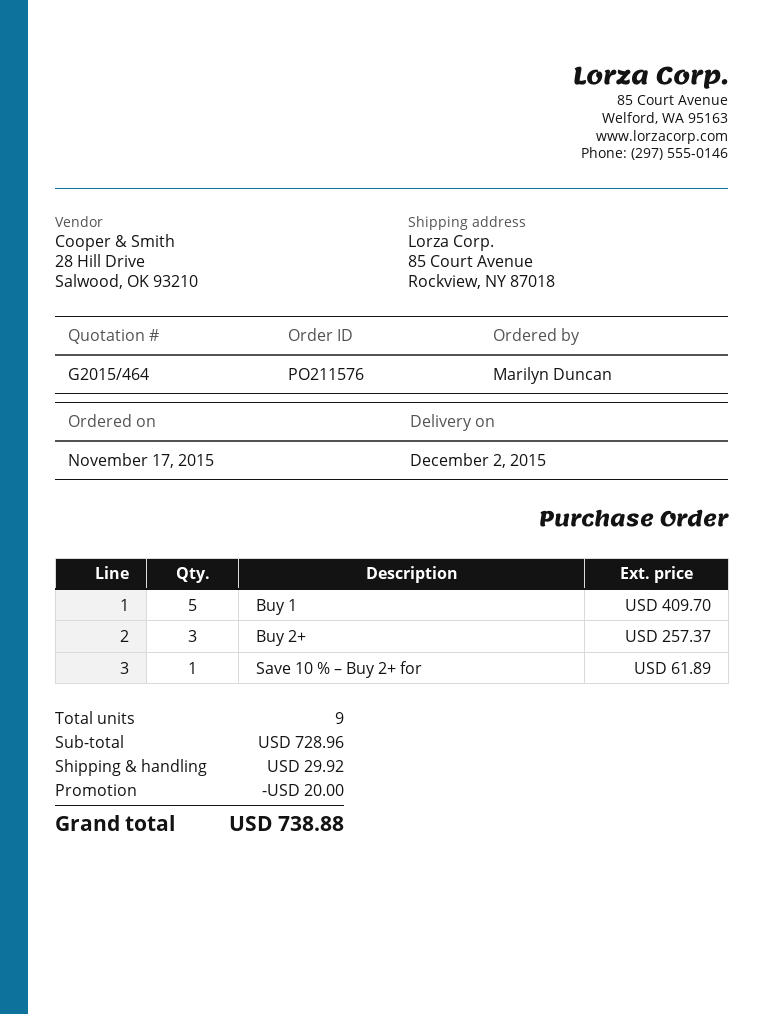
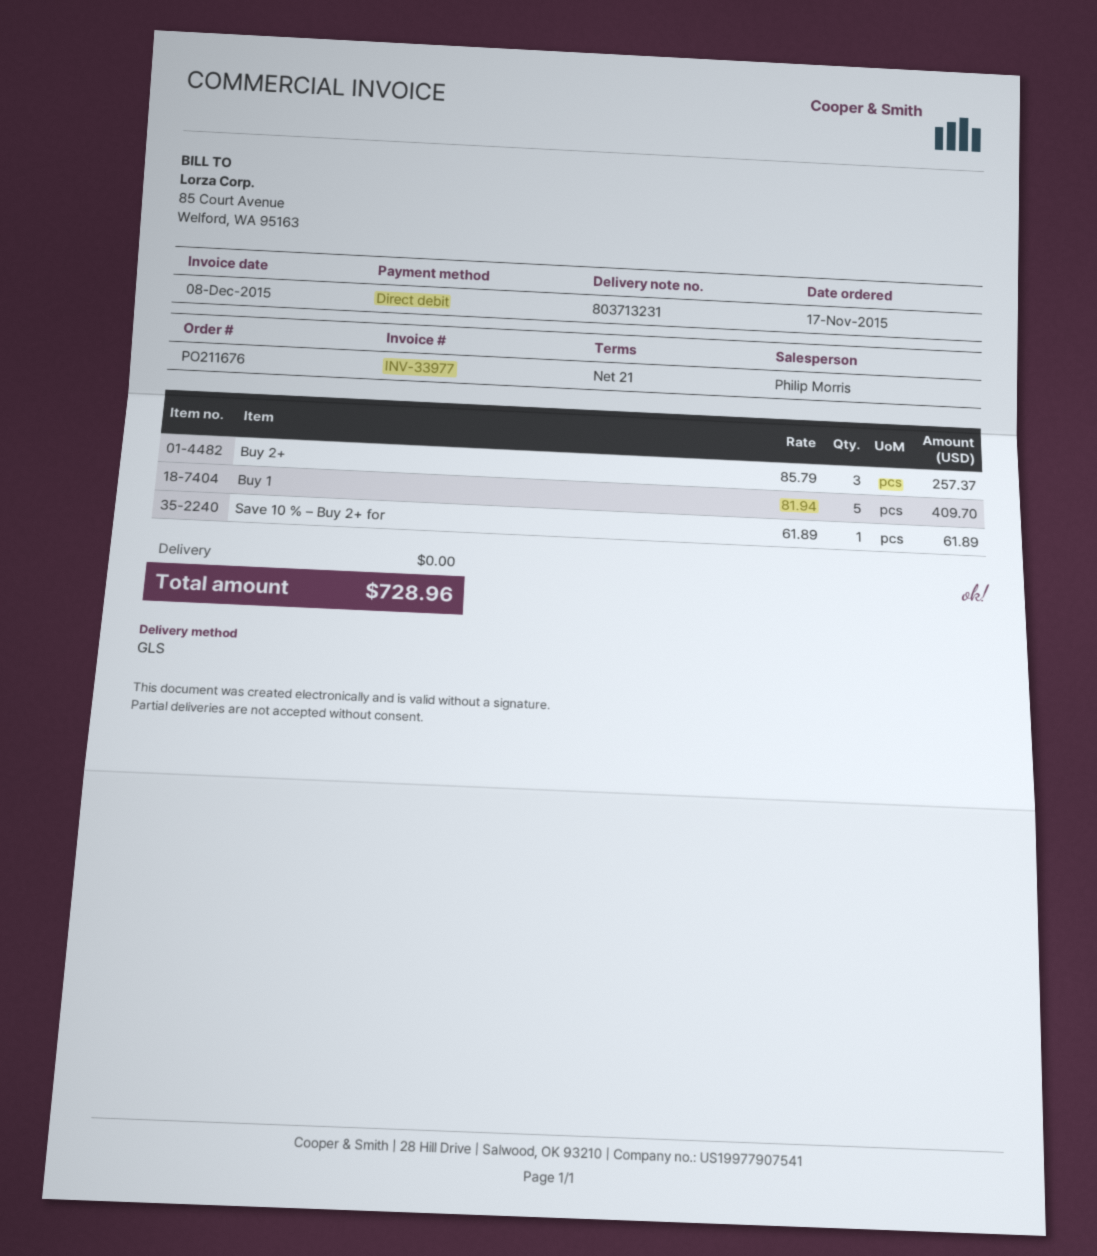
order number: PO211576 -> PO211676
discount: 20.00 -> none
shipping: 29.92 -> 0.00
total: 738.88 -> 728.96

